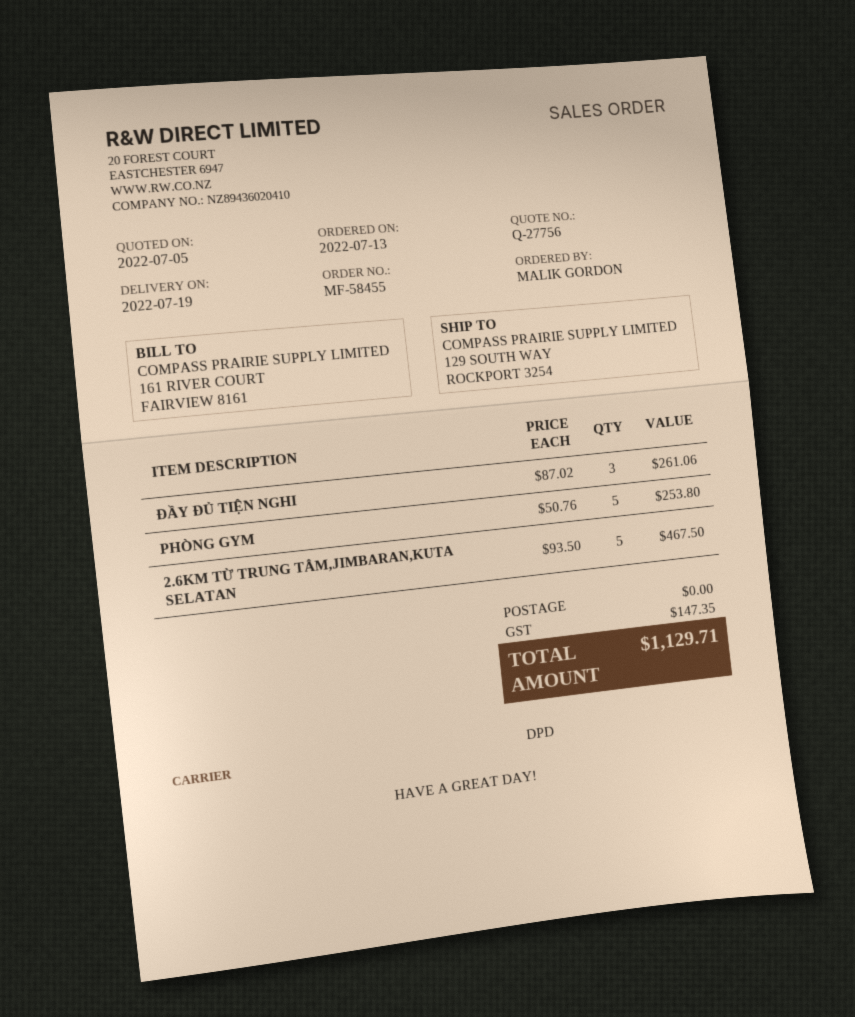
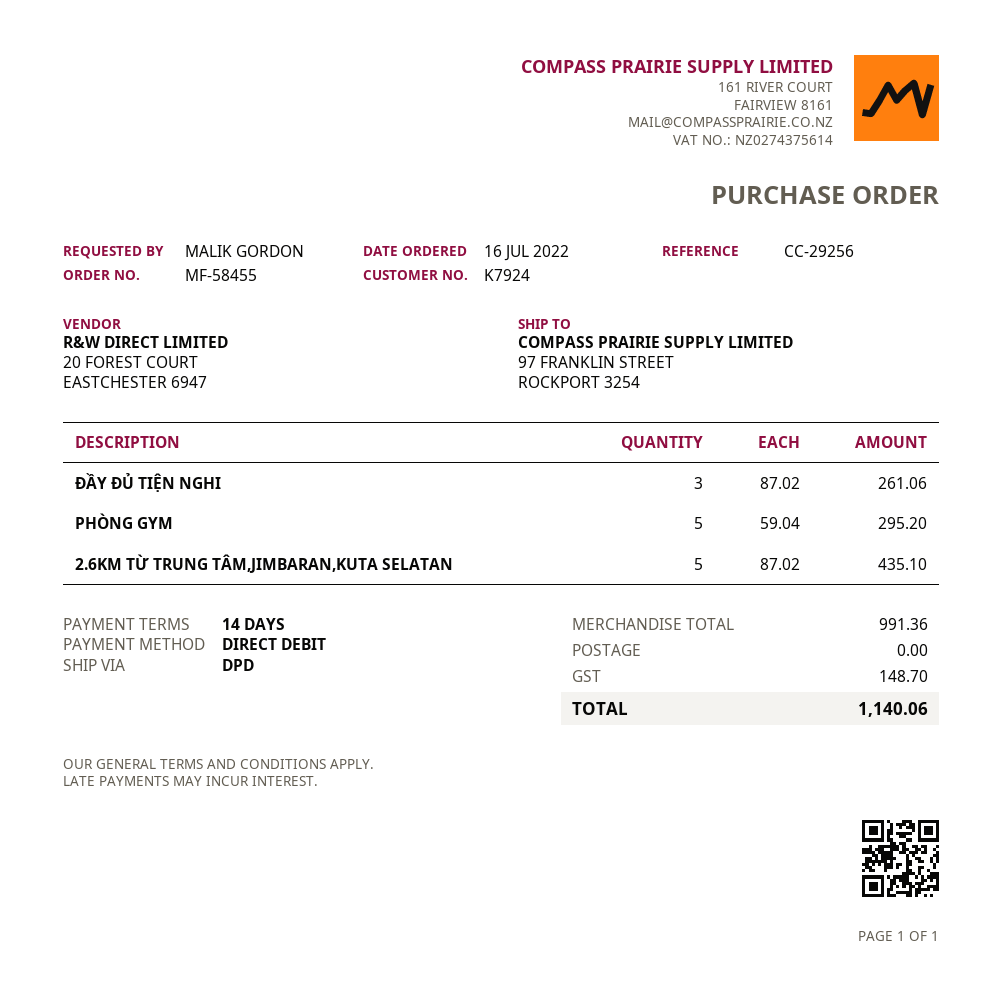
order date: 2022-07-13 -> 2022-07-16
ship to: 129 SOUTH WAY, ROCKPORT 3254 -> 97 FRANKLIN STREET, ROCKPORT 3254
PHÒNG GYM: 5 x 50.76 = 253.80 -> 5 x 59.04 = 295.20
2.6KM TỪ TRUNG TÂM,JIMBARAN,KUTA SELATAN: 5 x 93.50 = 467.50 -> 5 x 87.02 = 435.10
tax: 147.35 -> 148.70
total: 1129.71 -> 1140.06

